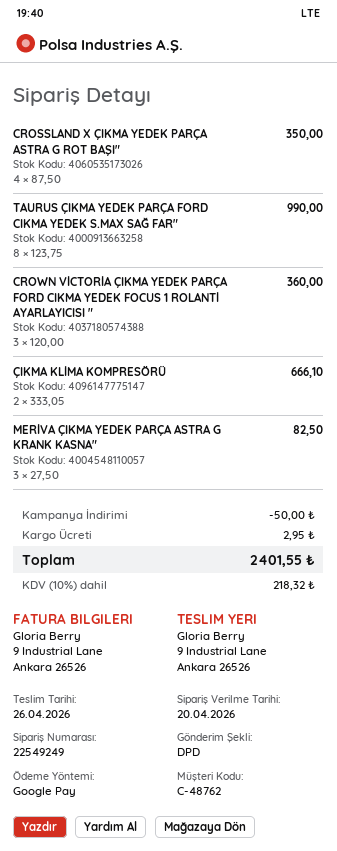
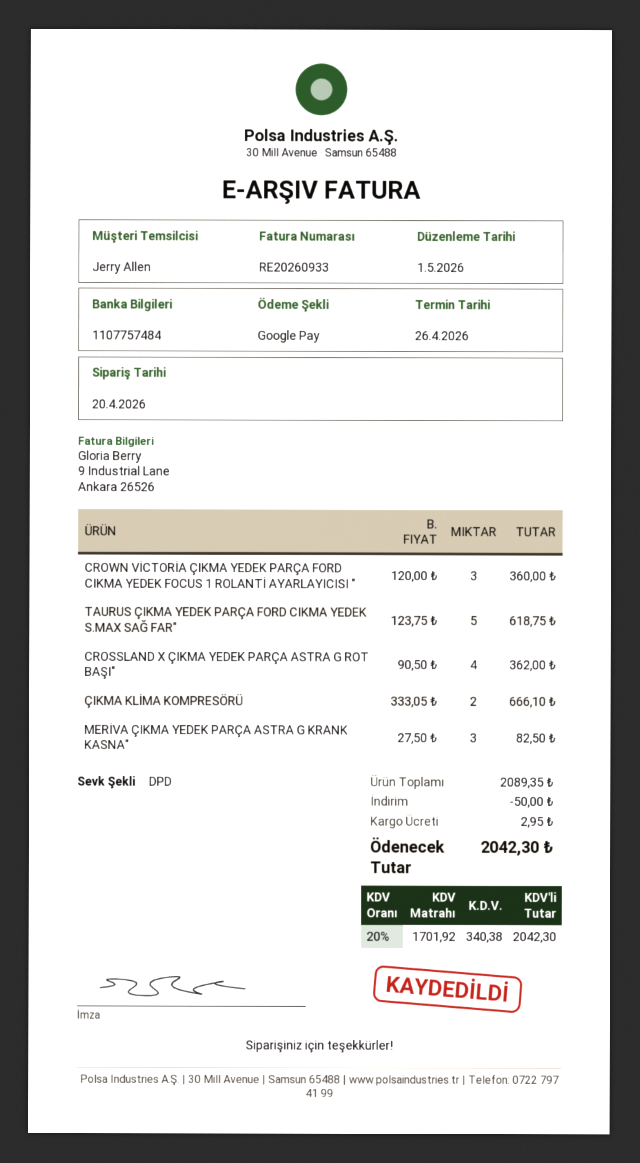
CROSSLAND X ÇIKMA YEDEK PARÇA ASTRA G ROT BAŞI": 4 x 87.50 = 350.00 -> 4 x 90.50 = 362.00
TAURUS ÇIKMA YEDEK PARÇA FORD CIKMA YEDEK S.MAX SAĞ FAR": 8 x 123.75 = 990.00 -> 5 x 123.75 = 618.75
tax: 10% = 218.32 -> 20% = 340.38
total: 2401.55 -> 2042.30

